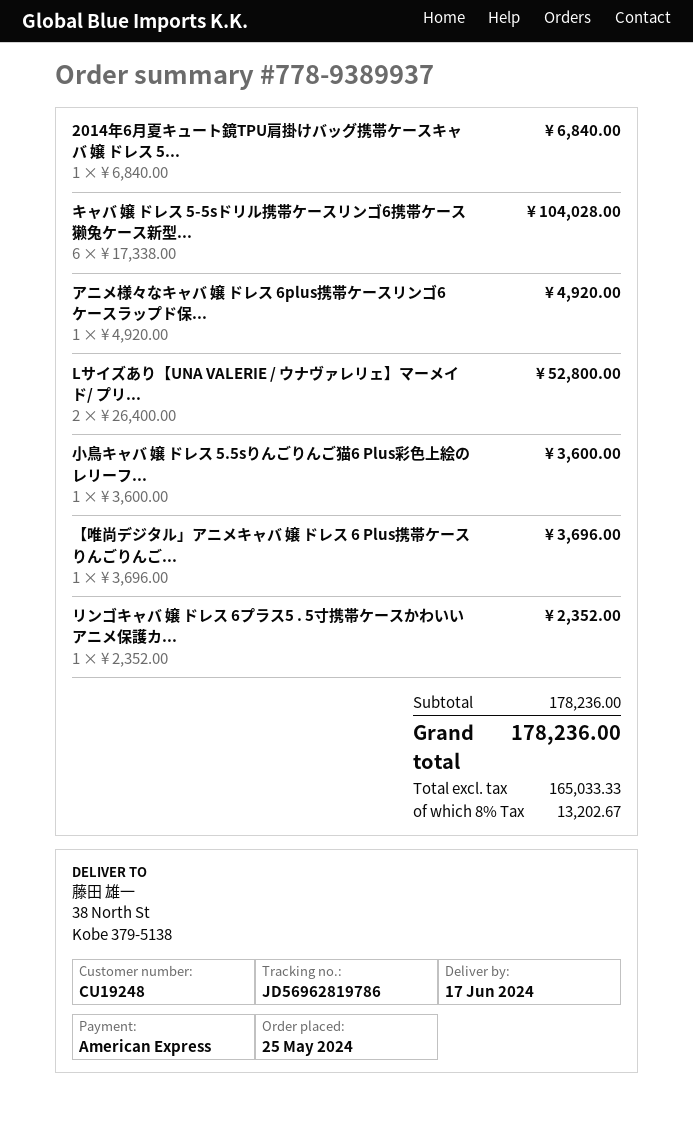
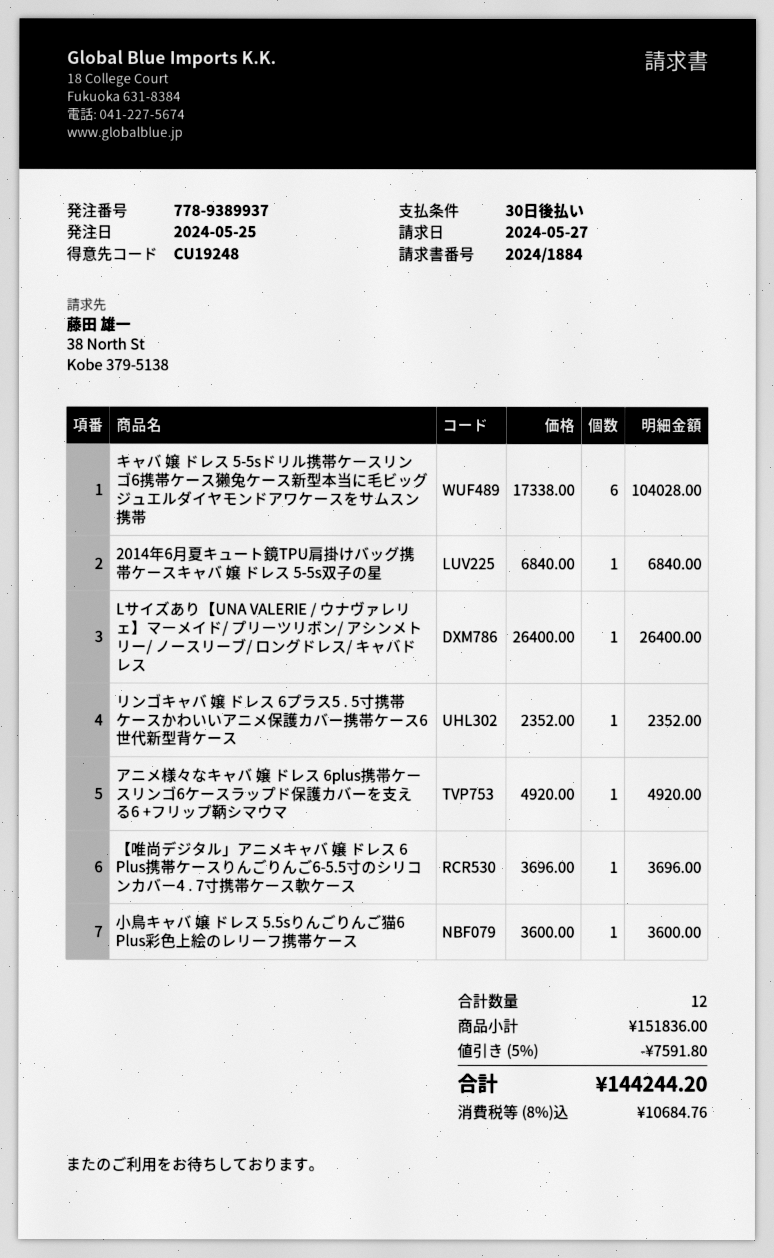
Lサイズあり【UNA VALERIE / ウナヴァレリェ】マーメイド/ プリ...: 2 x 26400.00 = 52800.00 -> 1 x 26400.00 = 26400.00
subtotal: 178236.00 -> 151836.00
discount: none -> 5% = 7591.80
tax: 8% = 13202.67 -> 8% = 10684.76
total: 178236.00 -> 144244.20

